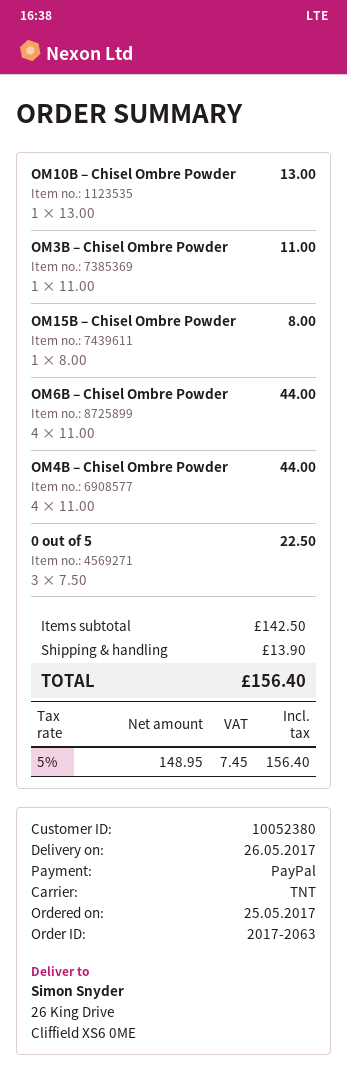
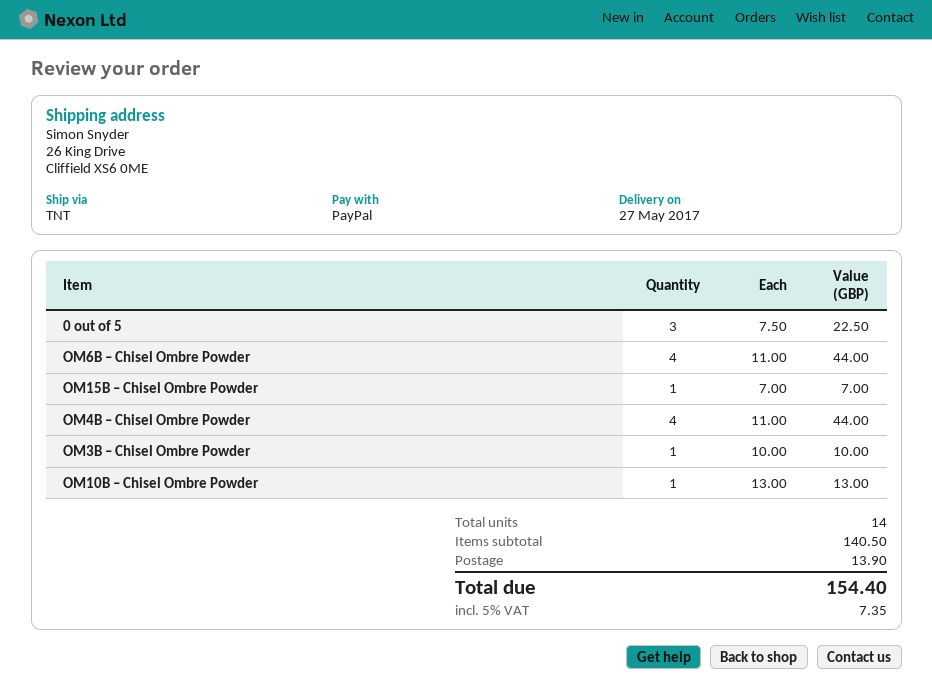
delivery date: 2017-05-26 -> 2017-05-27
OM3B – Chisel Ombre Powder: 1 x 11.00 = 11.00 -> 1 x 10.00 = 10.00
OM15B – Chisel Ombre Powder: 1 x 8.00 = 8.00 -> 1 x 7.00 = 7.00
subtotal: 142.50 -> 140.50
tax: 5% = 7.45 -> 5% = 7.35
total: 156.40 -> 154.40

